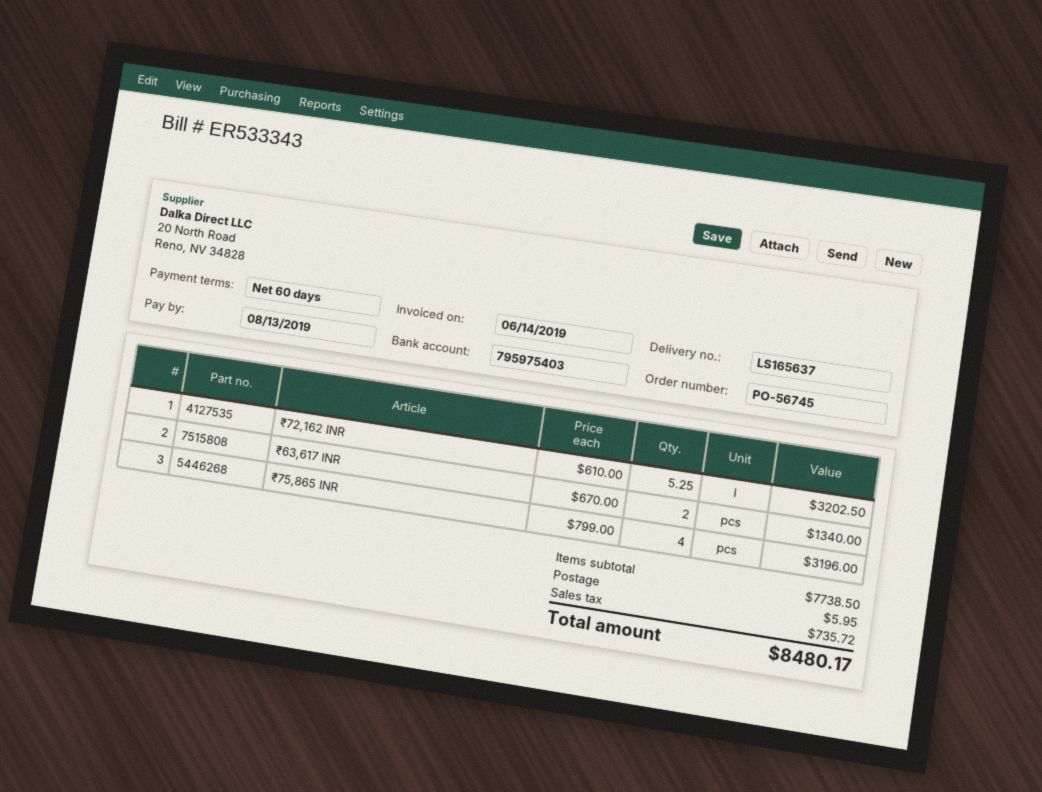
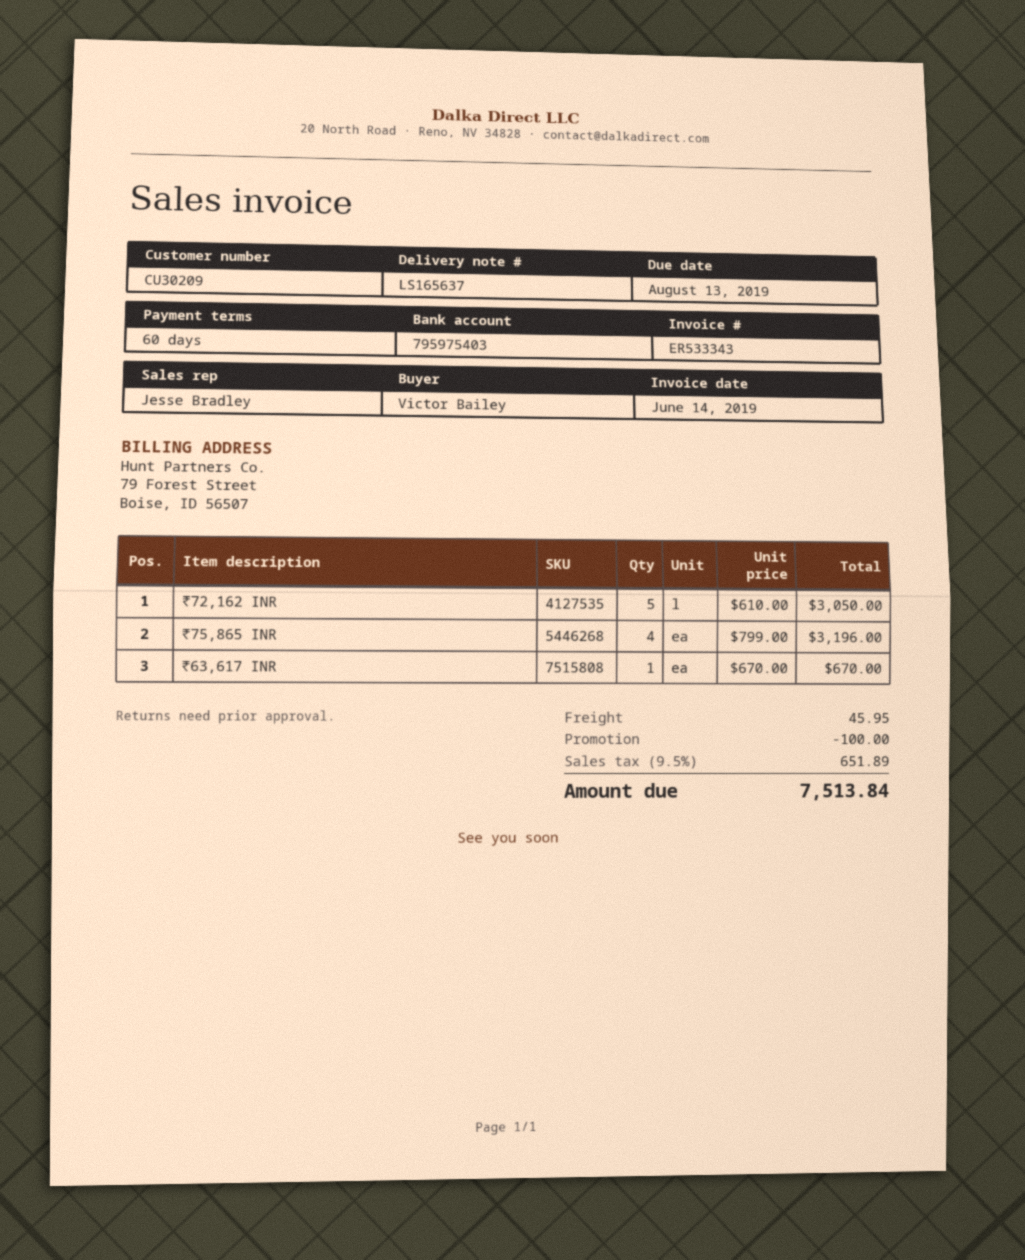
₹72,162 INR: 5.25 x 610.00 = 3202.50 -> 5 x 610.00 = 3050.00
₹63,617 INR: 2 x 670.00 = 1340.00 -> 1 x 670.00 = 670.00
discount: none -> 100.00
shipping: 5.95 -> 45.95
tax: 735.72 -> 651.89
total: 8480.17 -> 7513.84

